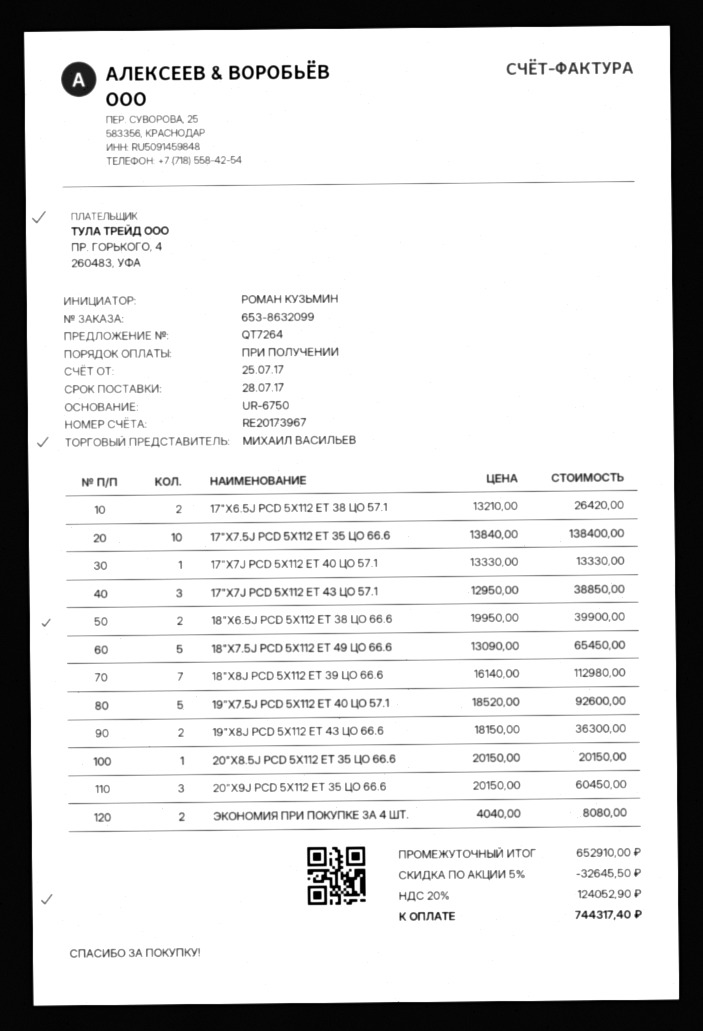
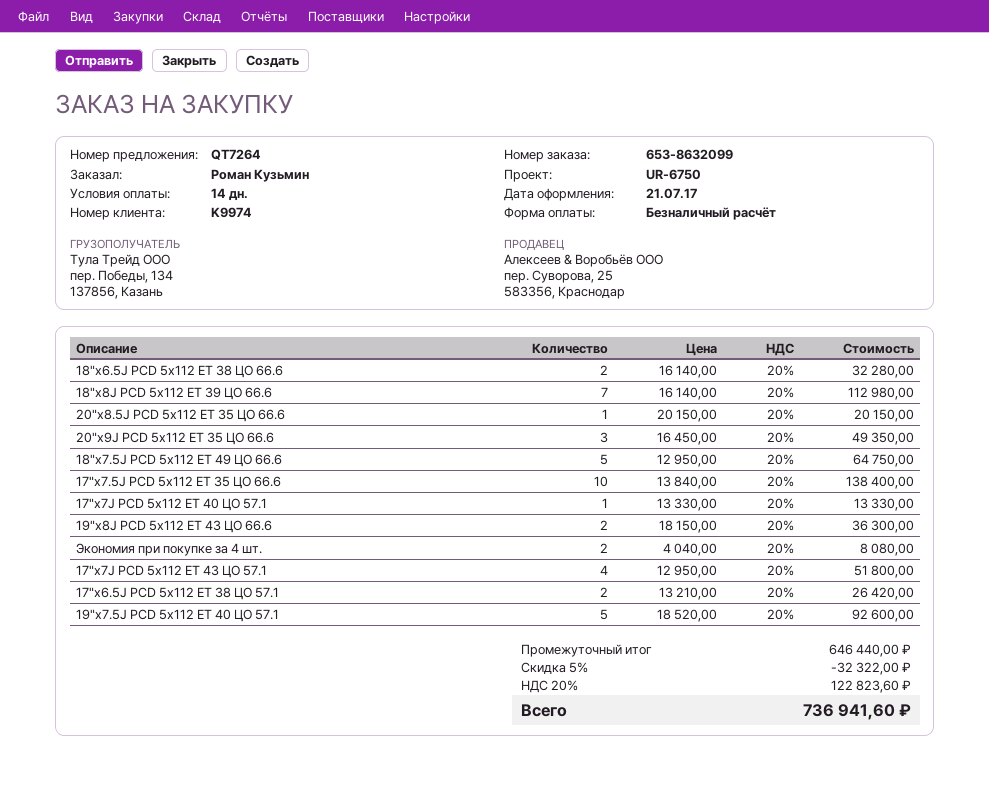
payment terms: on receipt -> 14 days
17"X7J PCD 5X112 ЕТ 43 ЦО 57.1: 3 x 12950.00 = 38850.00 -> 4 x 12950.00 = 51800.00
18"X6.5J PCD 5X112 ЕТ 38 ЦО 66.6: 2 x 19950.00 = 39900.00 -> 2 x 16140.00 = 32280.00
18"X7.5J PCD 5X112 ЕТ 49 ЦО 66.6: 5 x 13090.00 = 65450.00 -> 5 x 12950.00 = 64750.00
20"X9J PCD 5X112 ЕТ 35 ЦО 66.6: 3 x 20150.00 = 60450.00 -> 3 x 16450.00 = 49350.00
subtotal: 652910.00 -> 646440.00
discount: 5% = 32645.50 -> 5% = 32322.00
tax: 20% = 124052.90 -> 20% = 122823.60
total: 744317.40 -> 736941.60

